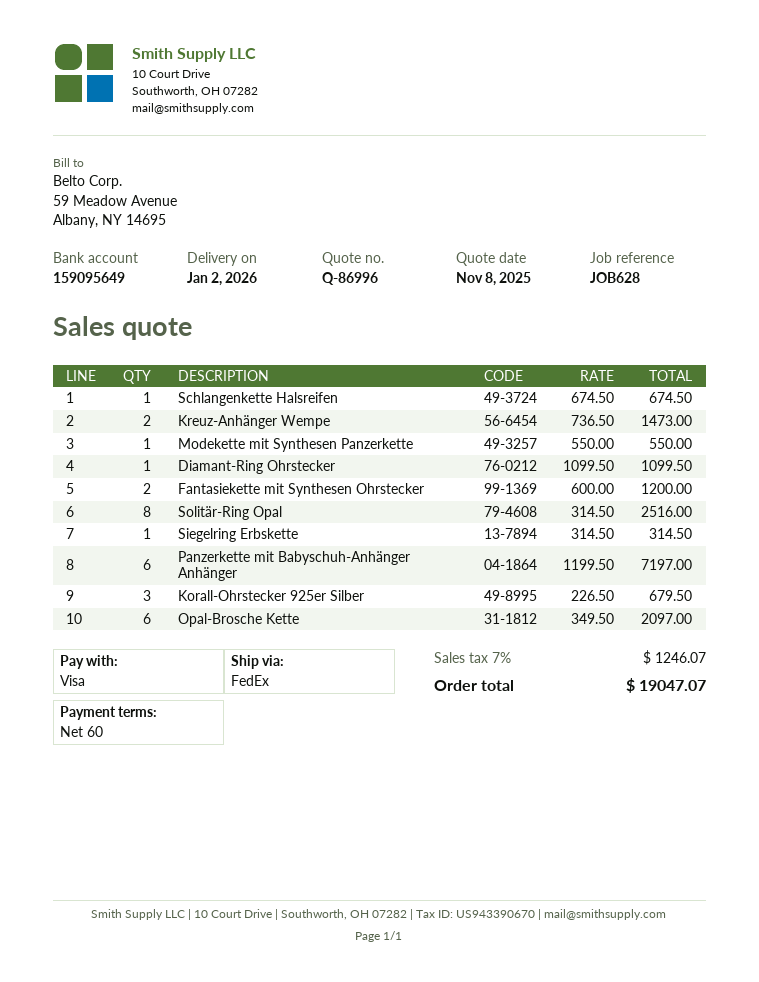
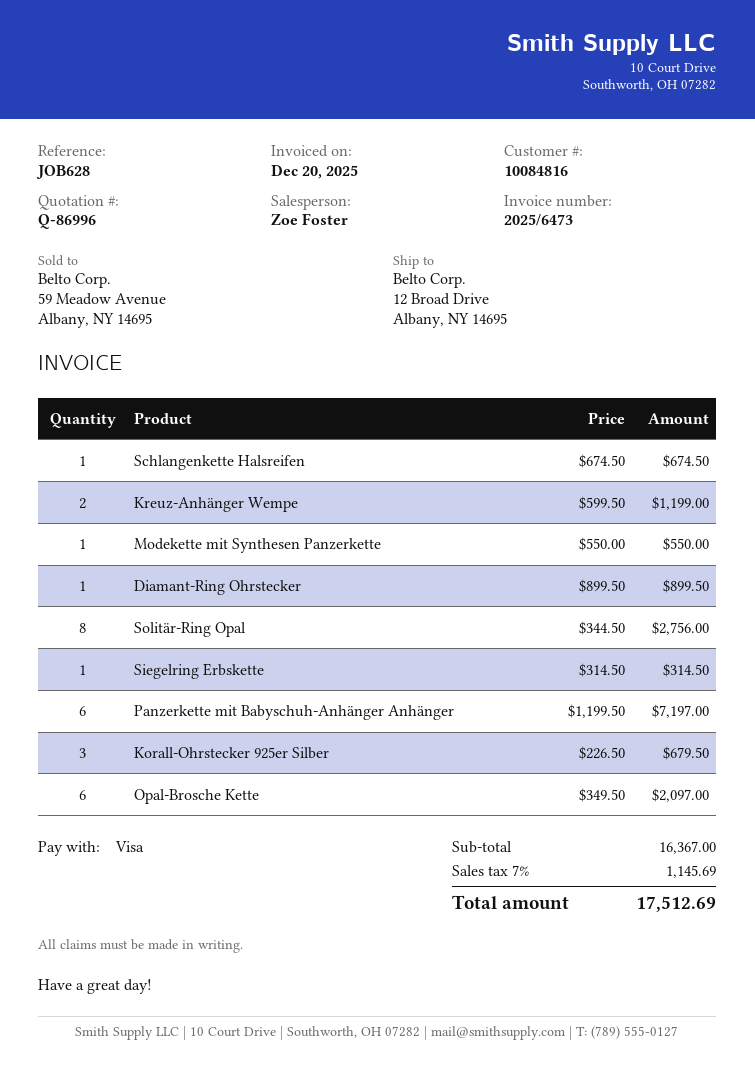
Kreuz-Anhänger Wempe: 2 x 736.50 = 1473.00 -> 2 x 599.50 = 1199.00
Diamant-Ring Ohrstecker: 1 x 1099.50 = 1099.50 -> 1 x 899.50 = 899.50
Fantasiekette mit Synthesen Ohrstecker: 2 x 600.00 = 1200.00 -> none
Solitär-Ring Opal: 8 x 314.50 = 2516.00 -> 8 x 344.50 = 2756.00
tax: 7% = 1246.07 -> 7% = 1145.69
total: 19047.07 -> 17512.69

